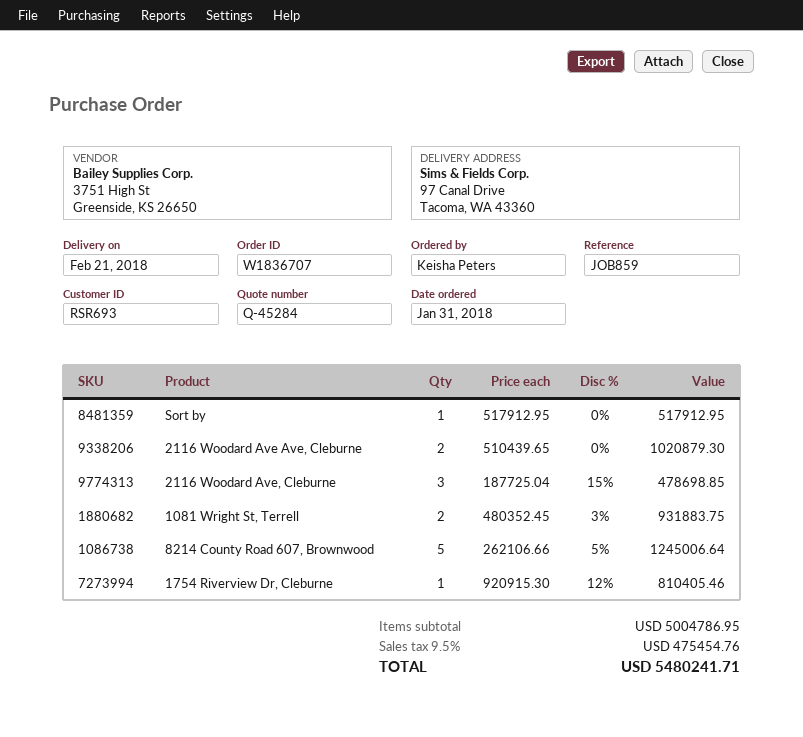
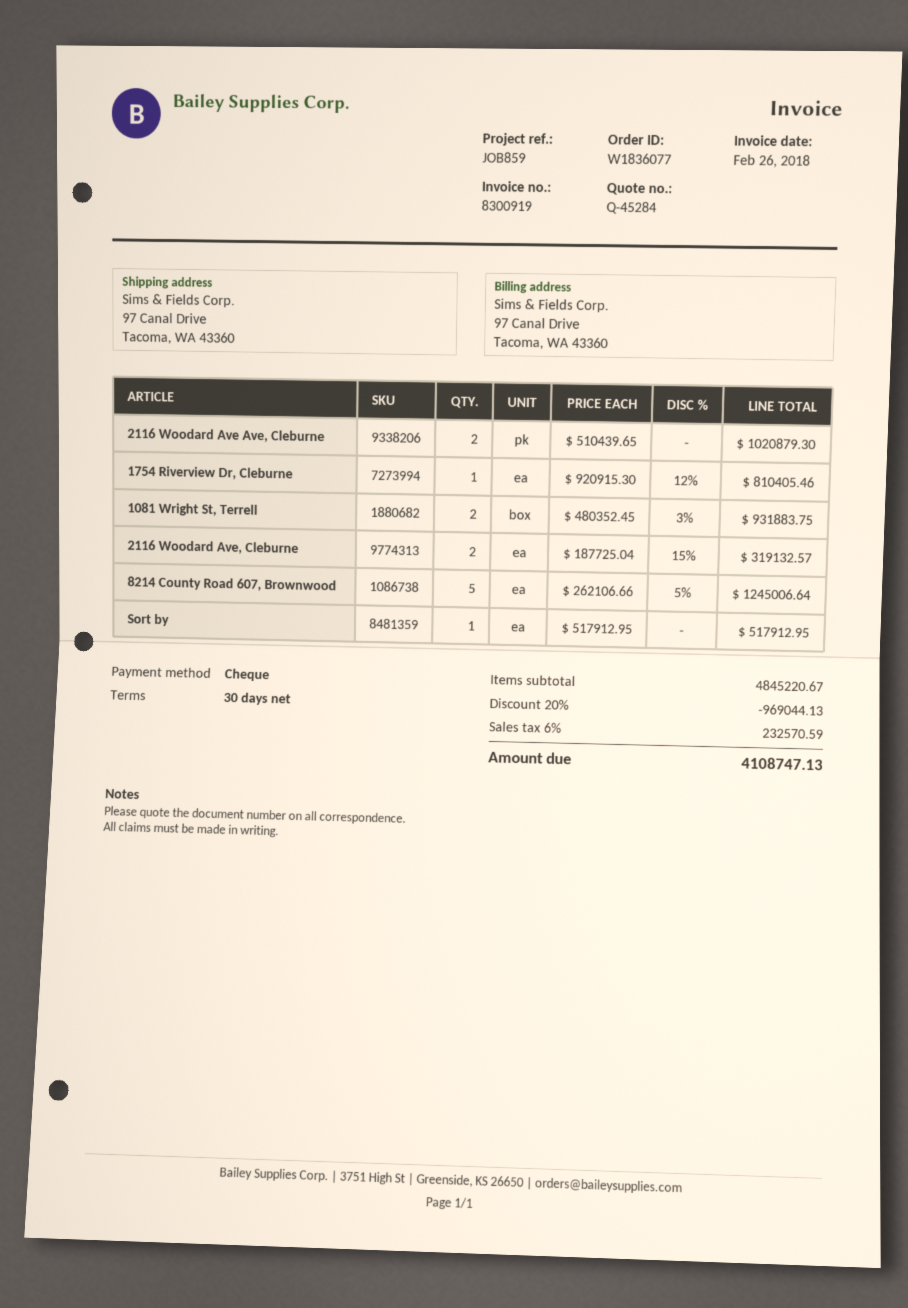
order number: W1836707 -> W1836077
2116 Woodard Ave, Cleburne: 3 x 187725.04 - 15% = 478698.85 -> 2 x 187725.04 - 15% = 319132.57
subtotal: 5004786.95 -> 4845220.67
discount: none -> 20% = 969044.13
tax: 9.5% = 475454.76 -> 6% = 232570.59
total: 5480241.71 -> 4108747.13

